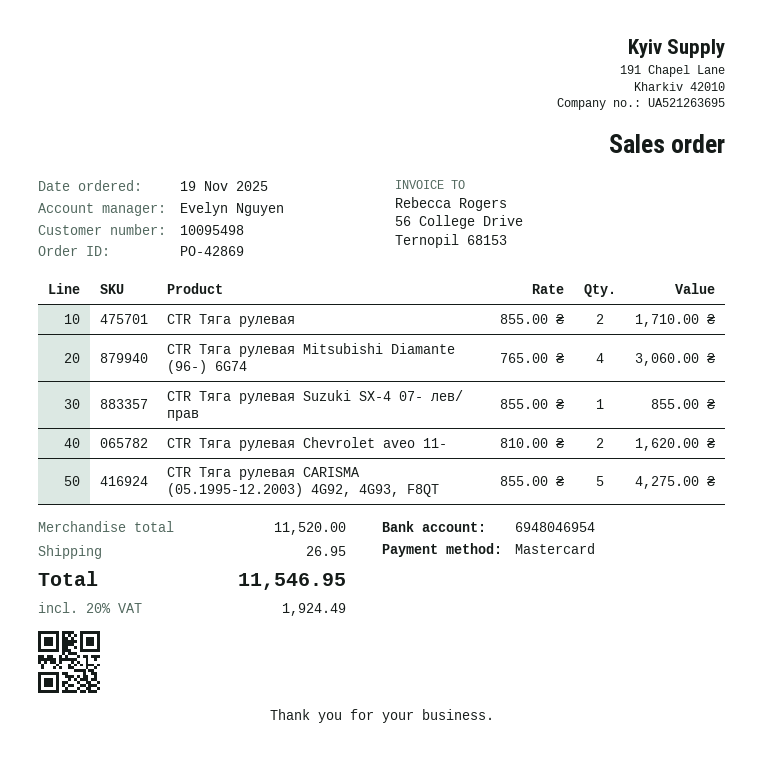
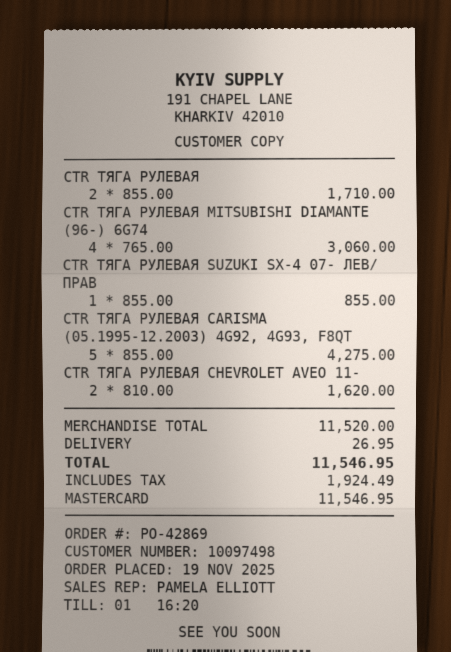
customer number: 10095498 -> 10097498
sales rep: Evelyn Nguyen -> PAMELA ELLIOTT

